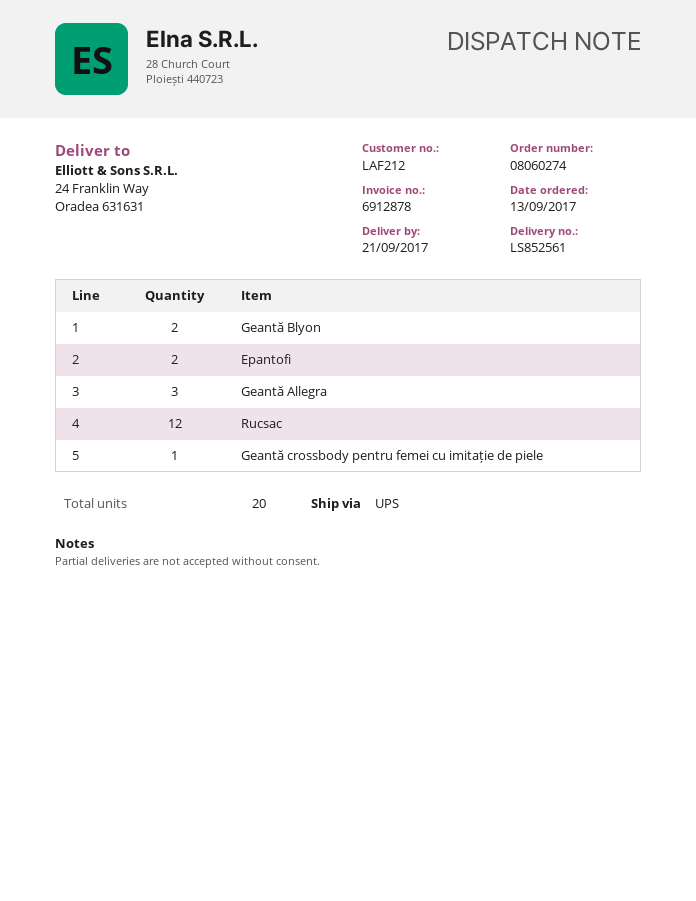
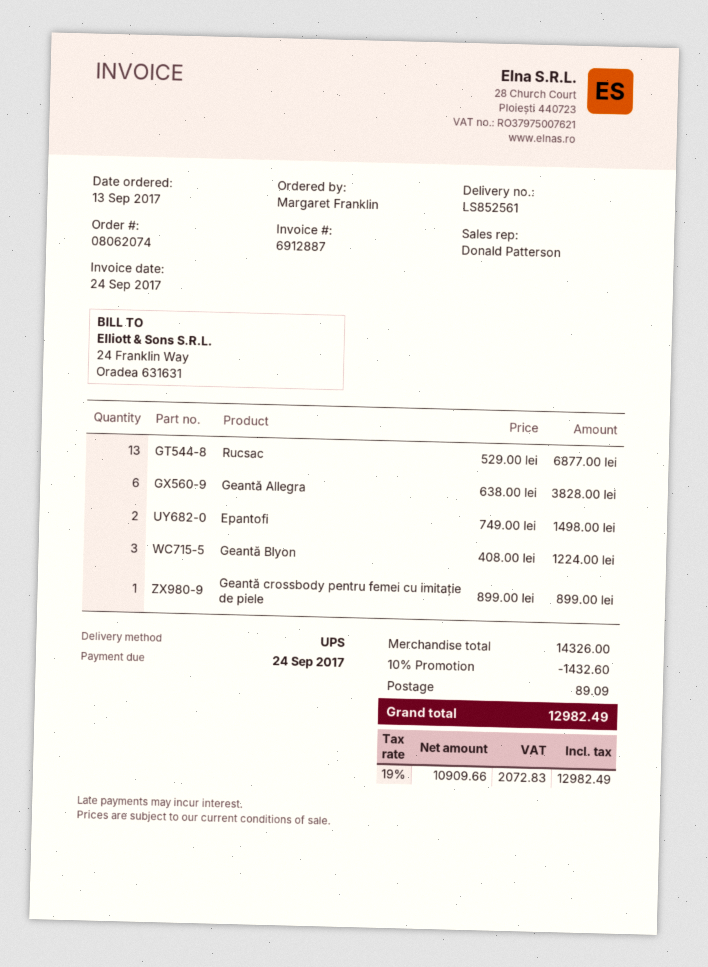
order number: 08060274 -> 08062074
invoice number: 6912878 -> 6912887
Geantă Blyon: 2 -> 3
Geantă Allegra: 3 -> 6
Rucsac: 12 -> 13

